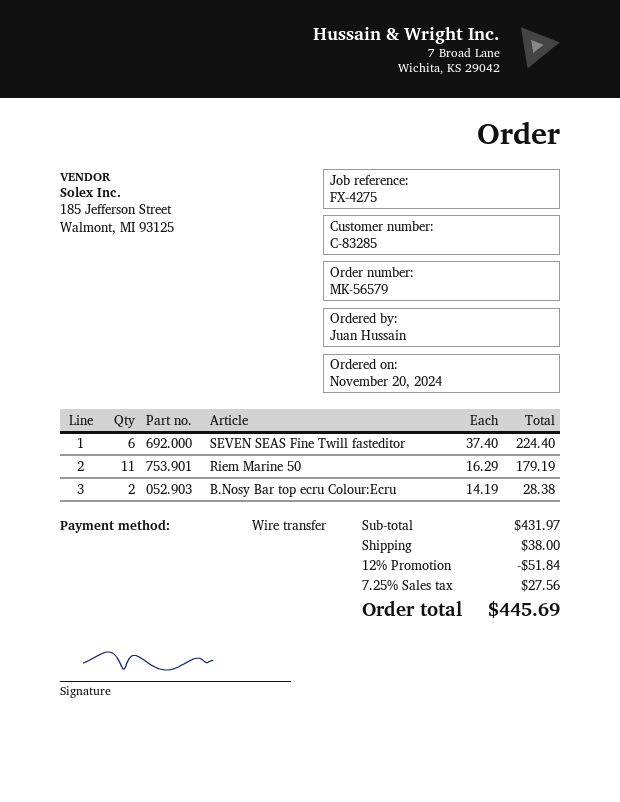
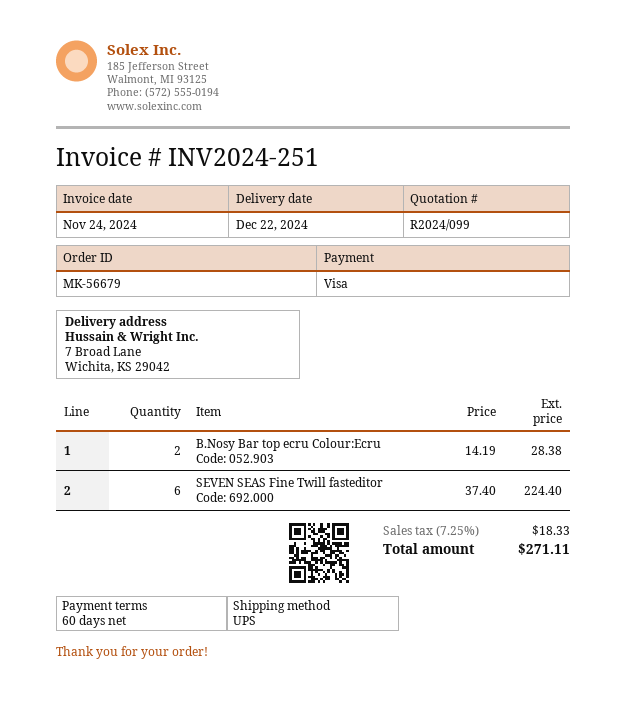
order number: MK-56579 -> MK-56679
payment method: bank transfer -> Visa
Riem Marine 50: 11 x 16.29 = 179.19 -> none
discount: 12% = 51.84 -> none
shipping: 38.00 -> none
tax: 7.25% = 27.56 -> 7.25% = 18.33
total: 445.69 -> 271.11

